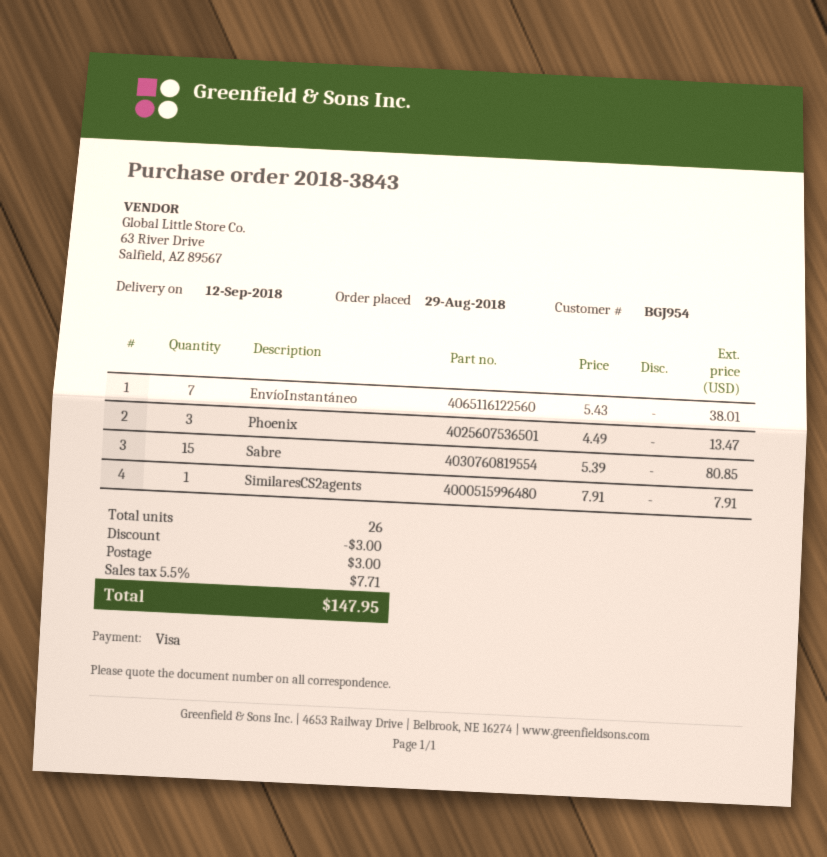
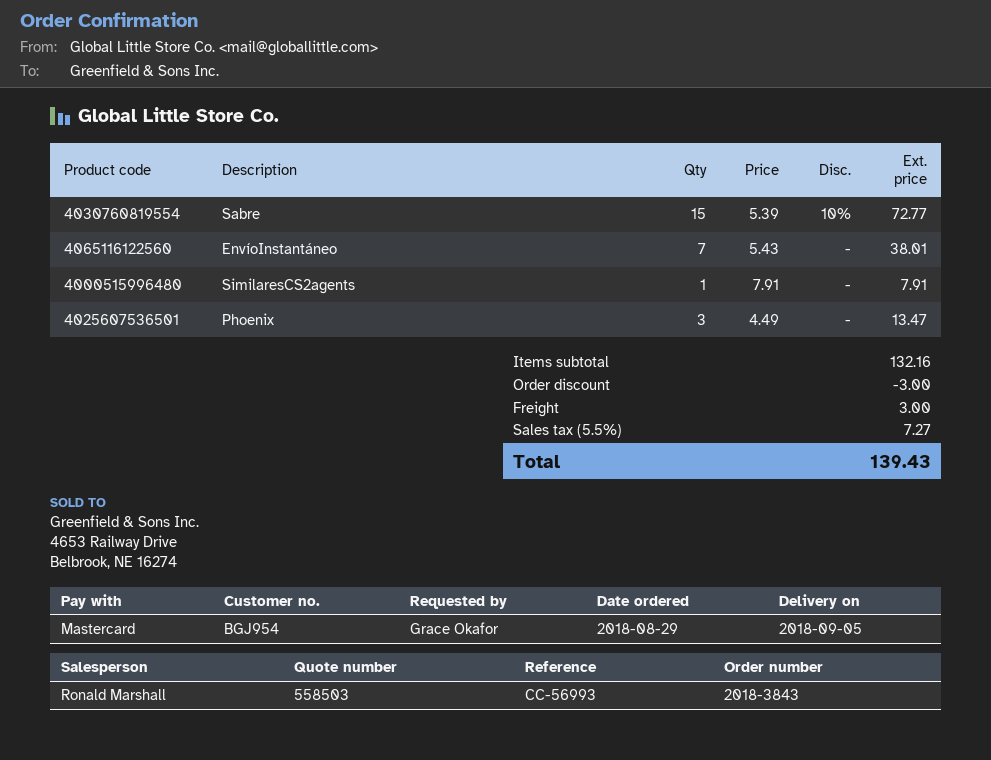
delivery date: 2018-09-12 -> 2018-09-05
payment method: Visa -> Mastercard
Sabre: 15 x 5.39 = 80.85 -> 15 x 5.39 - 10% = 72.77
tax: 5.5% = 7.71 -> 5.5% = 7.27
total: 147.95 -> 139.43

